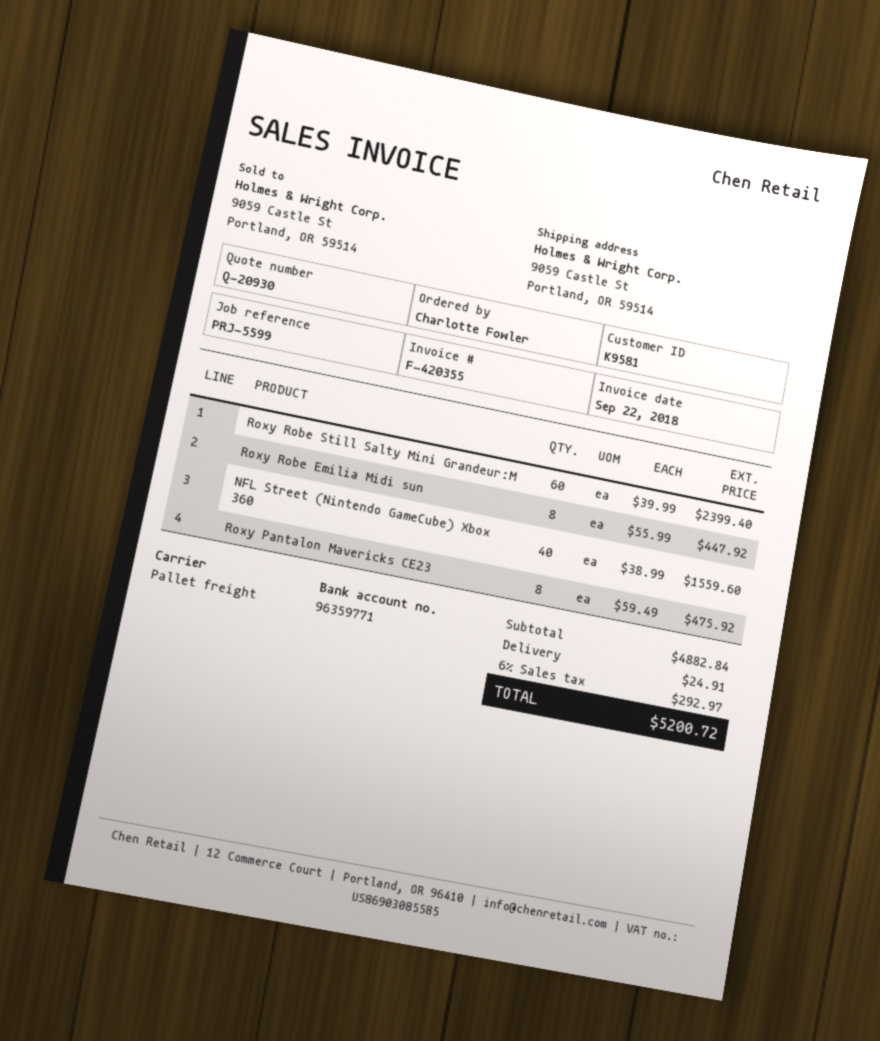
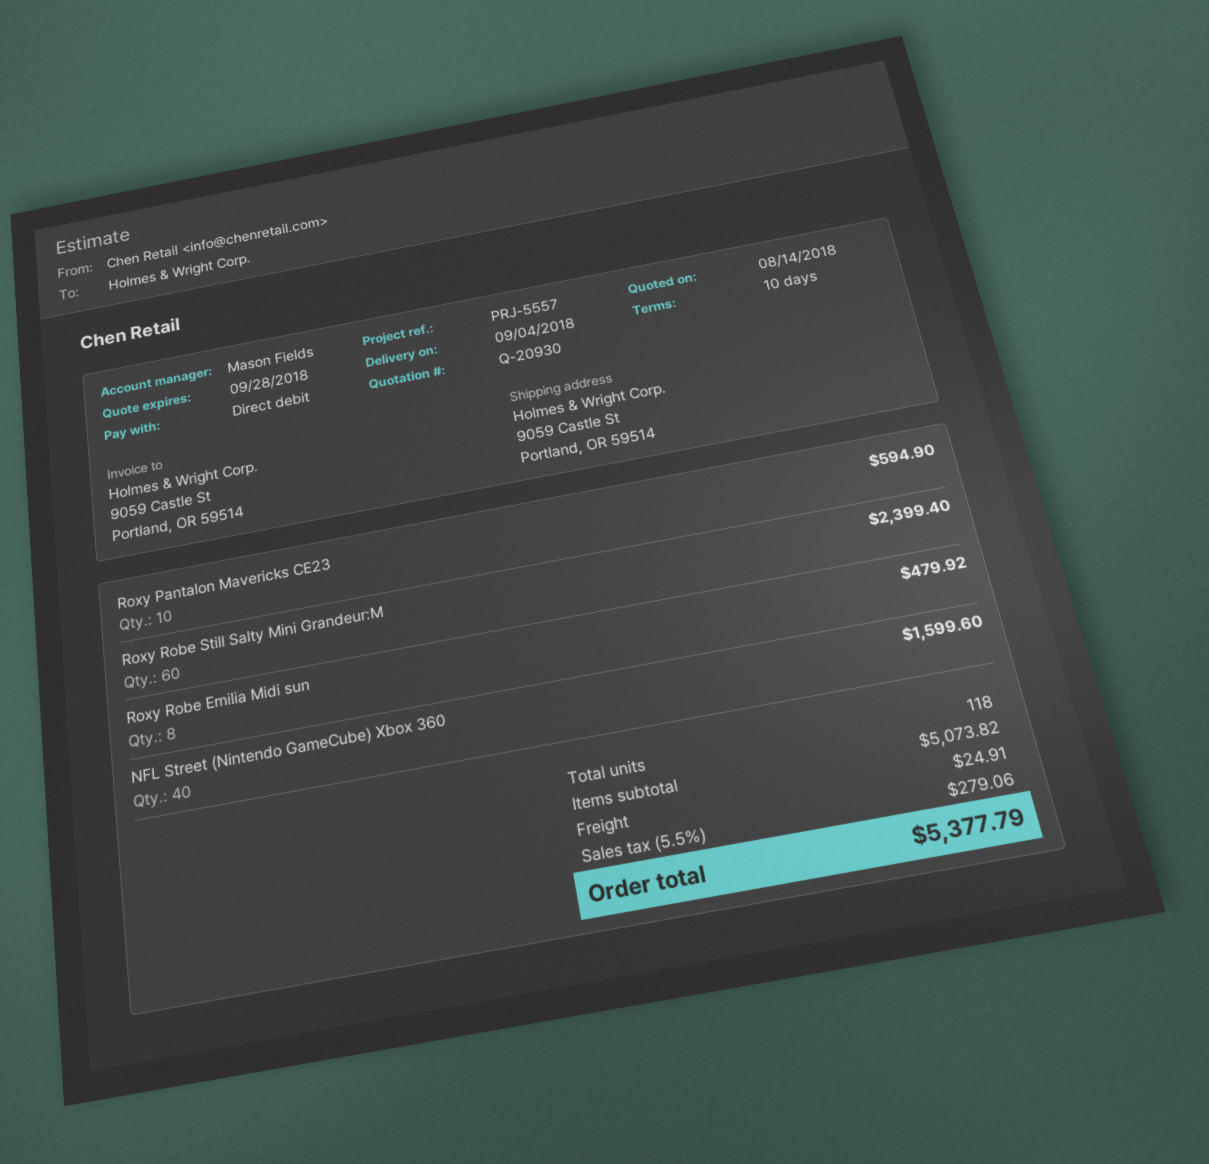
reference: PRJ-5599 -> PRJ-5557
Roxy Robe Emilia Midi sun: 8 for 447.92 -> 8 for 479.92
NFL Street (Nintendo GameCube) Xbox 360: 40 for 1559.60 -> 40 for 1599.60
Roxy Pantalon Mavericks CE23: 8 for 475.92 -> 10 for 594.90
subtotal: 4882.84 -> 5073.82
tax: 6% = 292.97 -> 5.5% = 279.06
total: 5200.72 -> 5377.79

